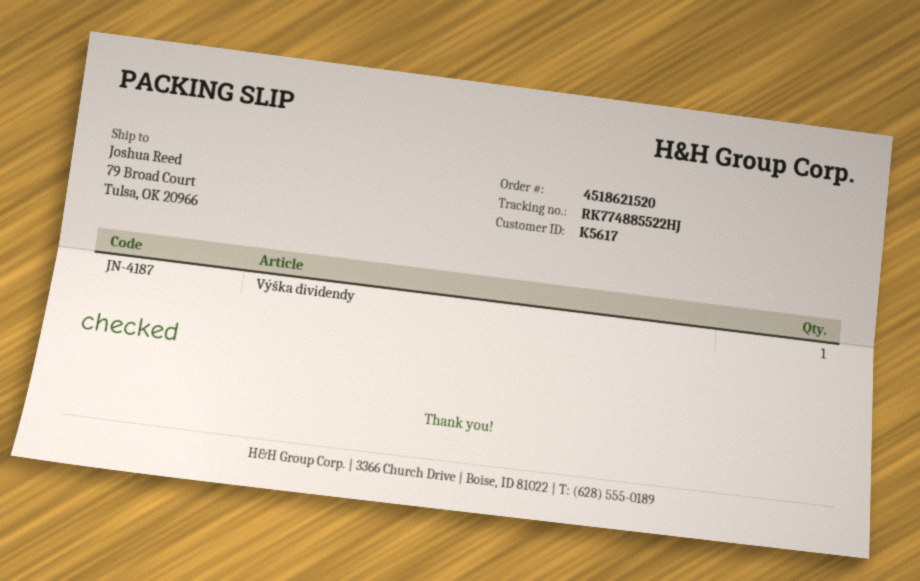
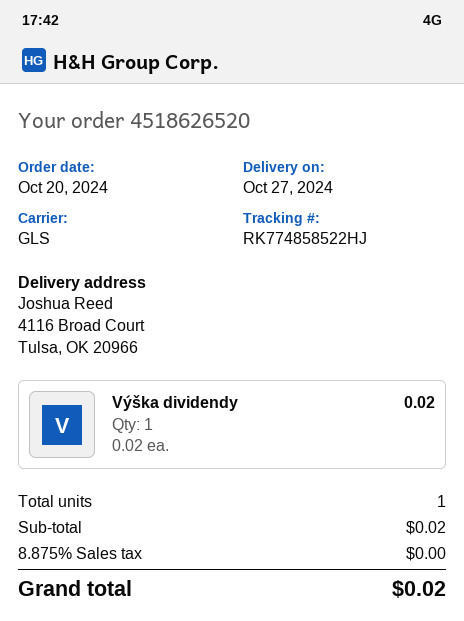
order number: 4518621520 -> 4518626520
tracking number: RK774885522HJ -> RK774858522HJ
ship to: 79 Broad Court, Tulsa, OK 20966 -> 4116 Broad Court, Tulsa, OK 20966

